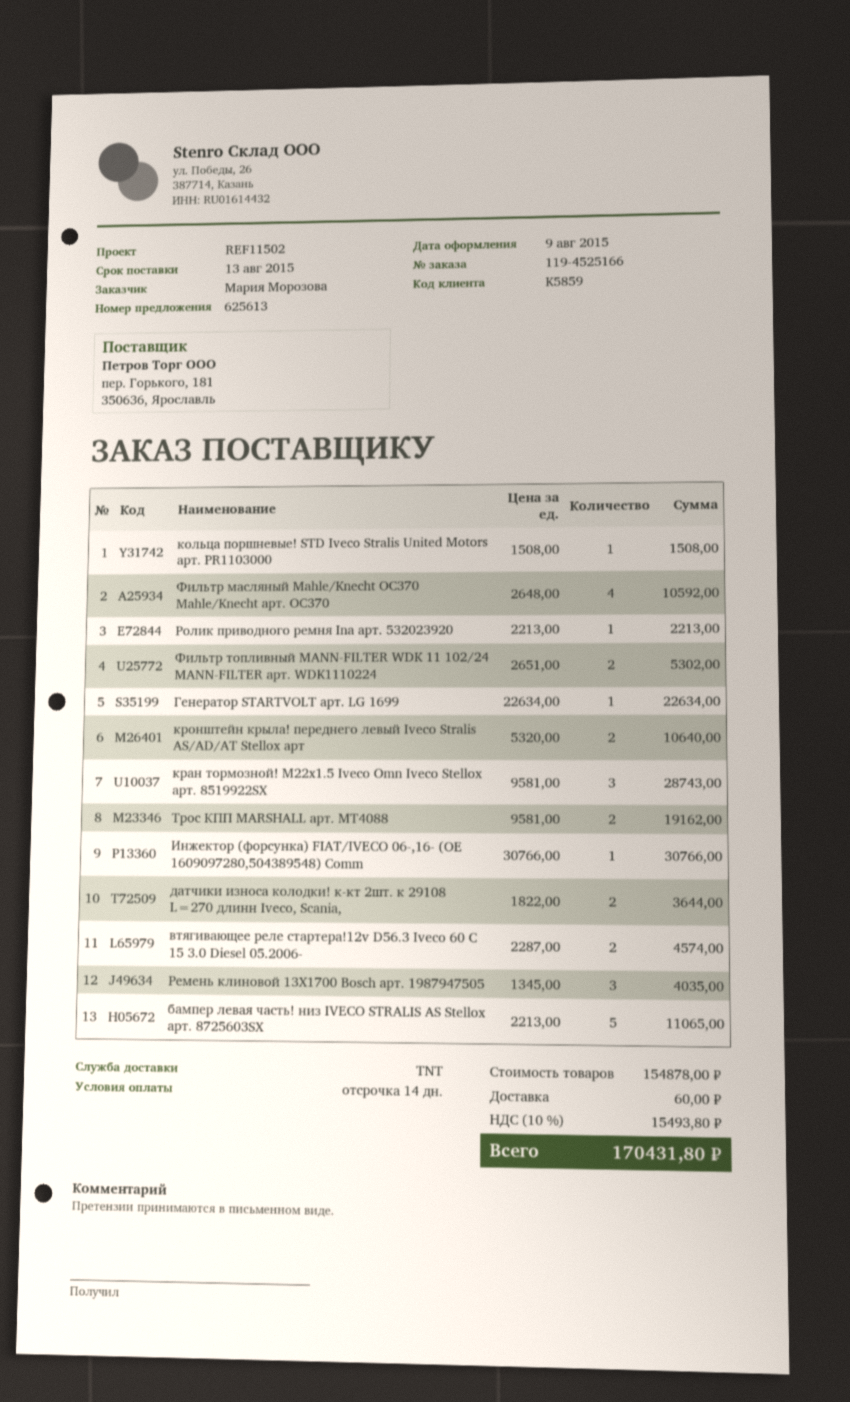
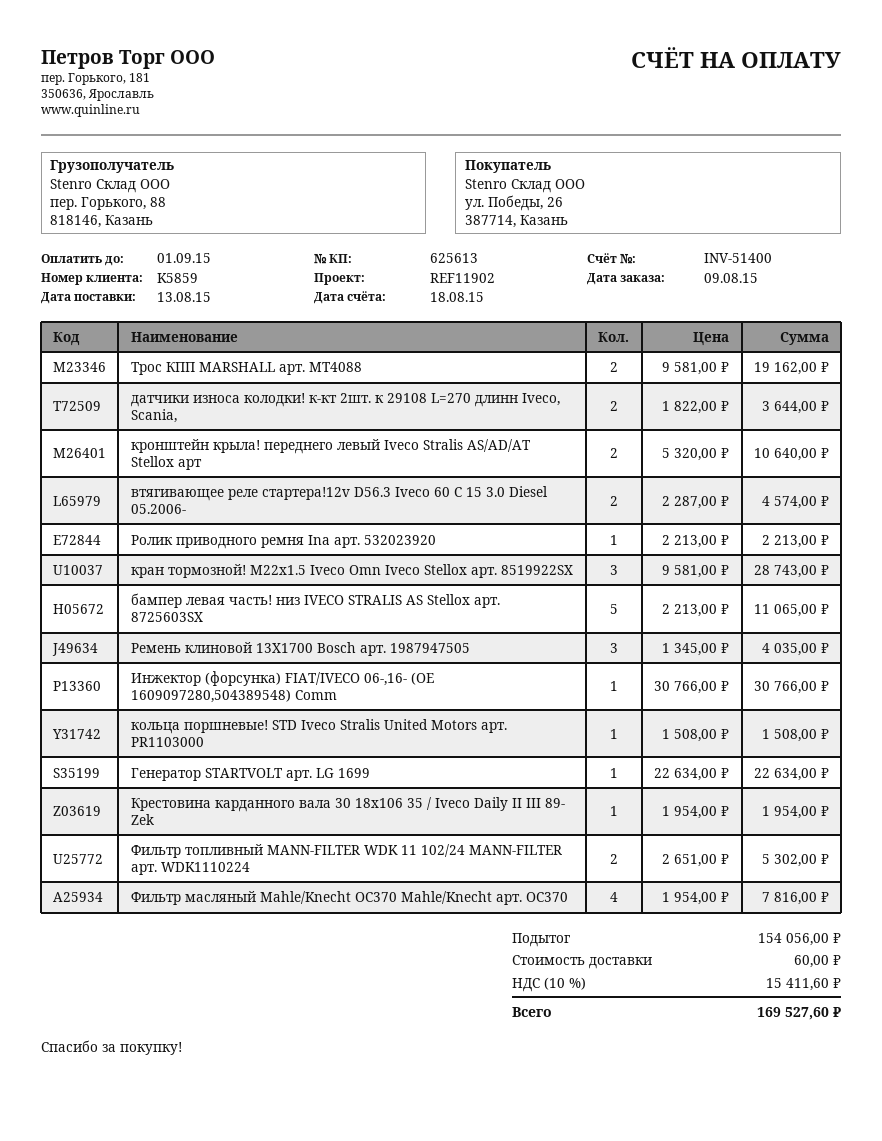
reference: REF11502 -> REF11902
Фильтр масляный Mahle/Knecht OC370 Mahle/Knecht арт. OC370: 4 x 2648.00 = 10592.00 -> 4 x 1954.00 = 7816.00
Крестовина карданного вала 30 18x106 35 / Iveco Daily II III 89- Zek: none -> 1 x 1954.00 = 1954.00
subtotal: 154878.00 -> 154056.00
tax: 10% = 15493.80 -> 10% = 15411.60
total: 170431.80 -> 169527.60

